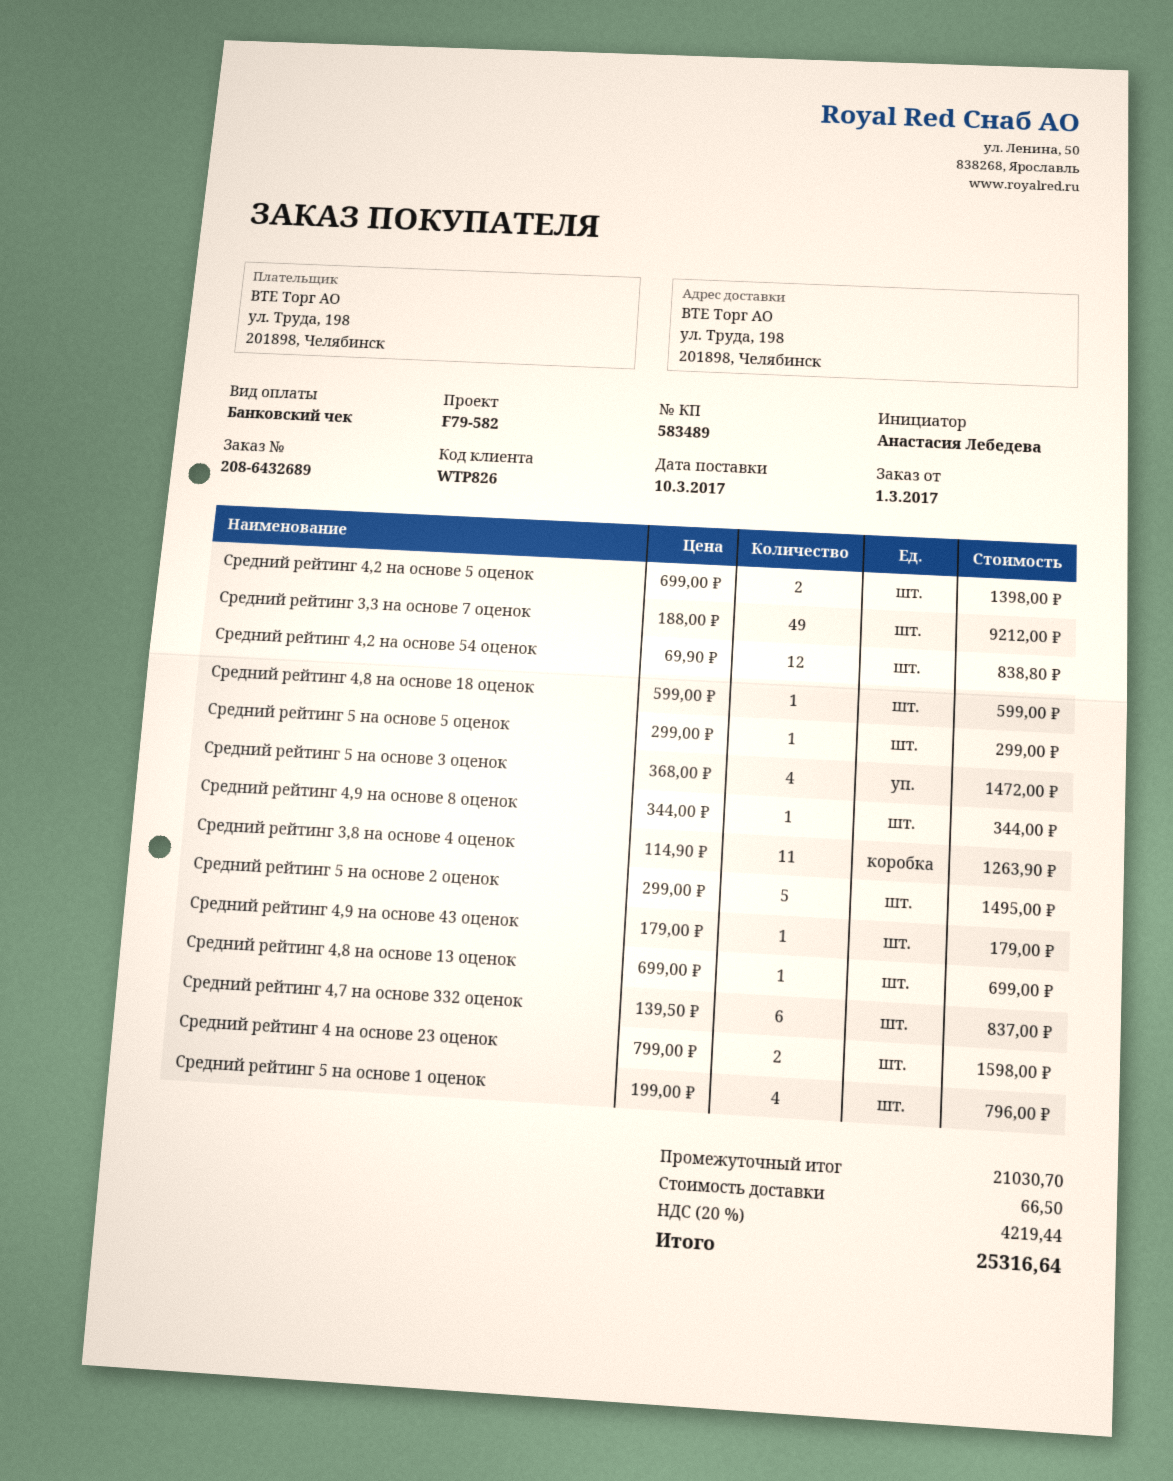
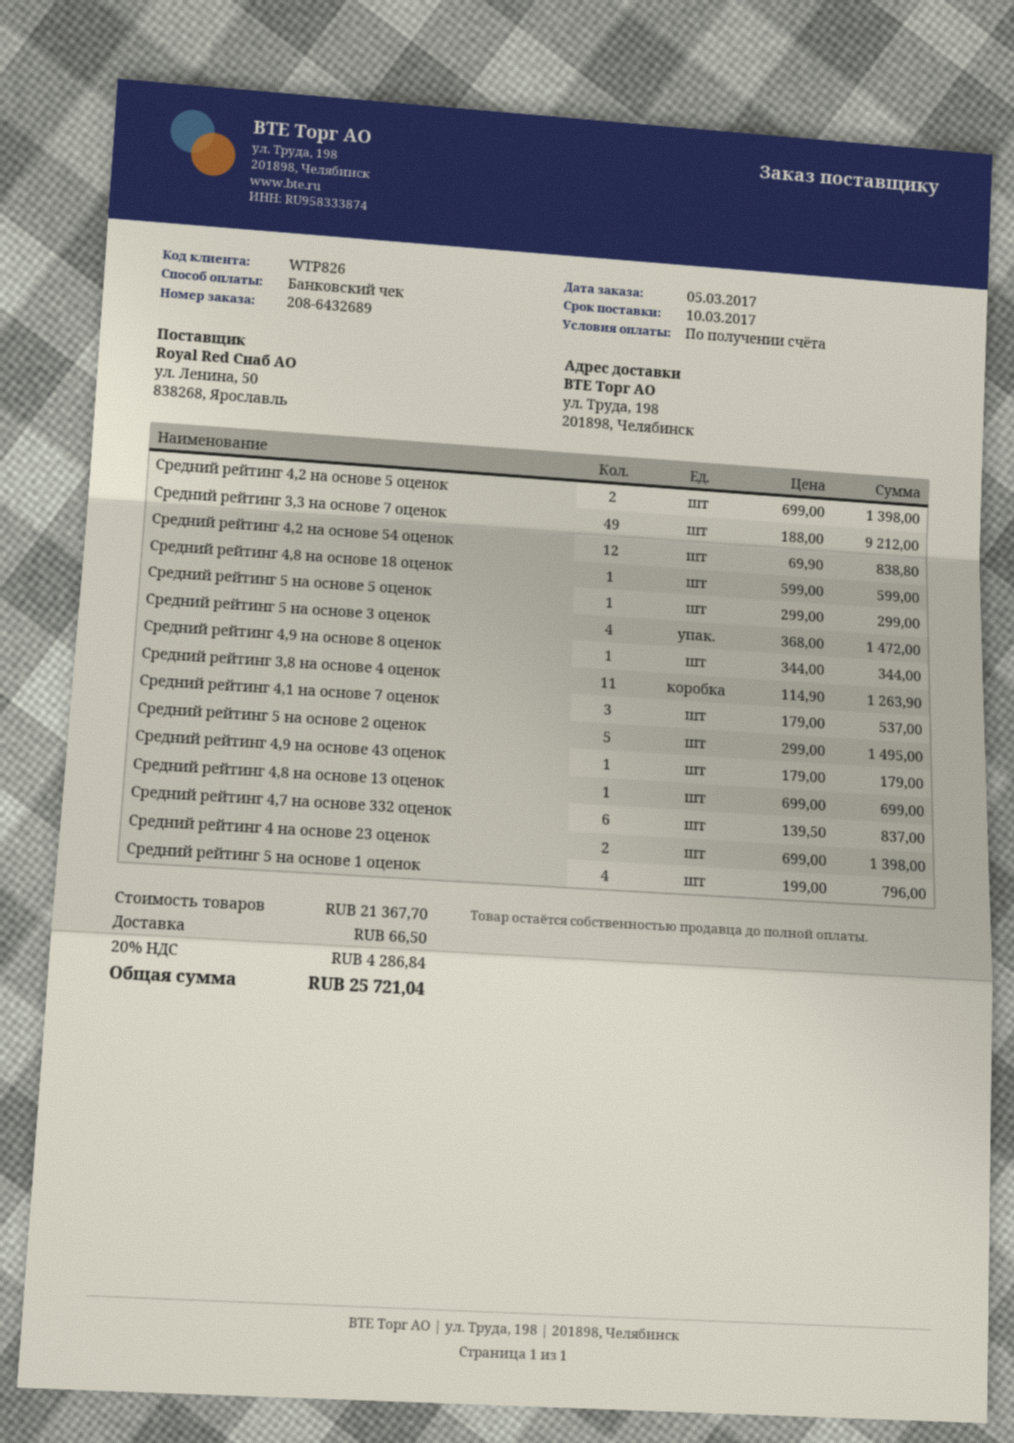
order date: 2017-03-01 -> 2017-03-05
Средний рейтинг 4 на основе 23 оценок: 2 x 799.00 = 1598.00 -> 2 x 699.00 = 1398.00
Средний рейтинг 4,1 на основе 7 оценок: none -> 3 x 179.00 = 537.00
subtotal: 21030.70 -> 21367.70
tax: 20% = 4219.44 -> 20% = 4286.84
total: 25316.64 -> 25721.04

